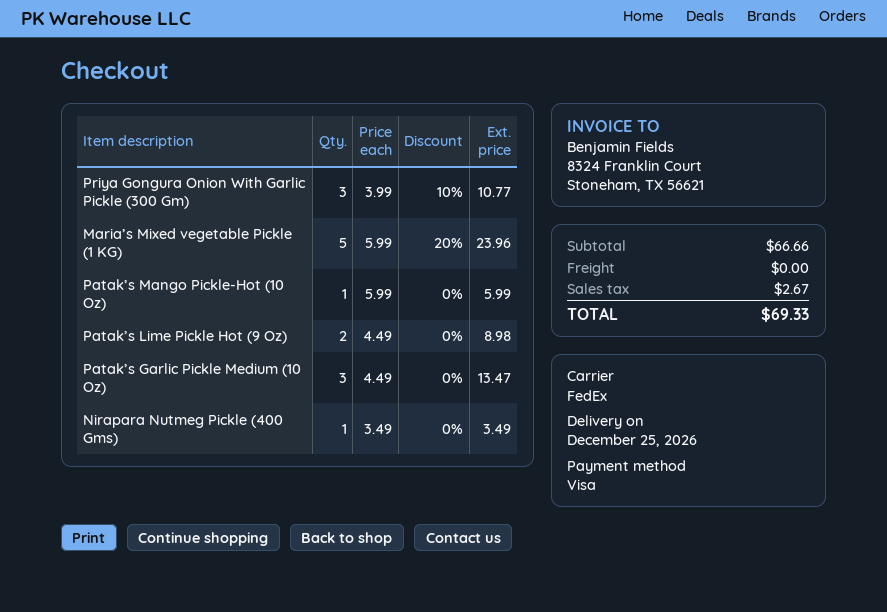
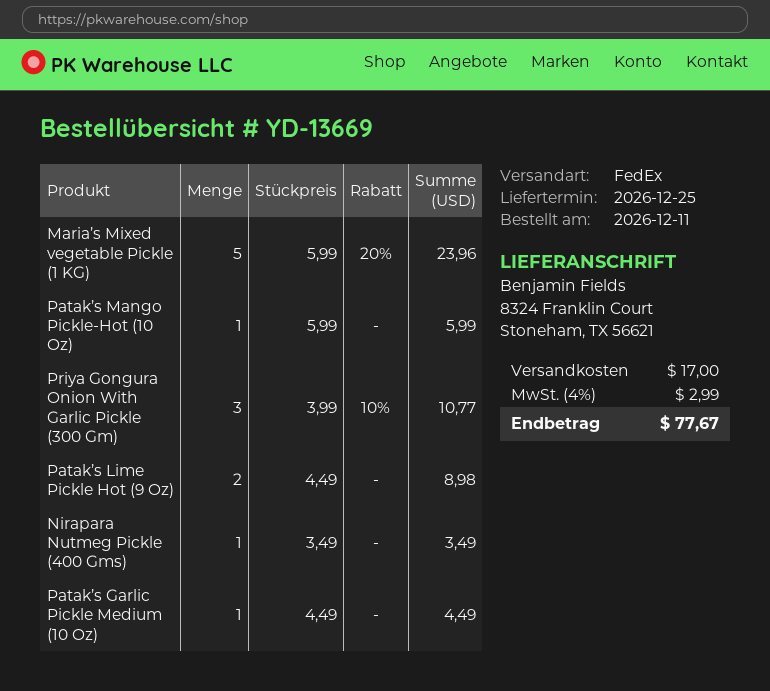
Patak’s Garlic Pickle Medium (10 Oz): 3 x 4.49 = 13.47 -> 1 x 4.49 = 4.49
shipping: 0.00 -> 17.00
tax: 2.67 -> 2.99
total: 69.33 -> 77.67

